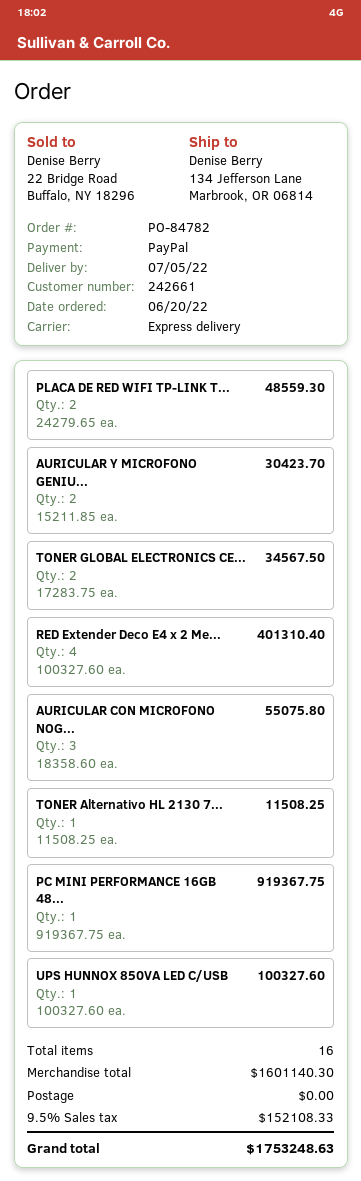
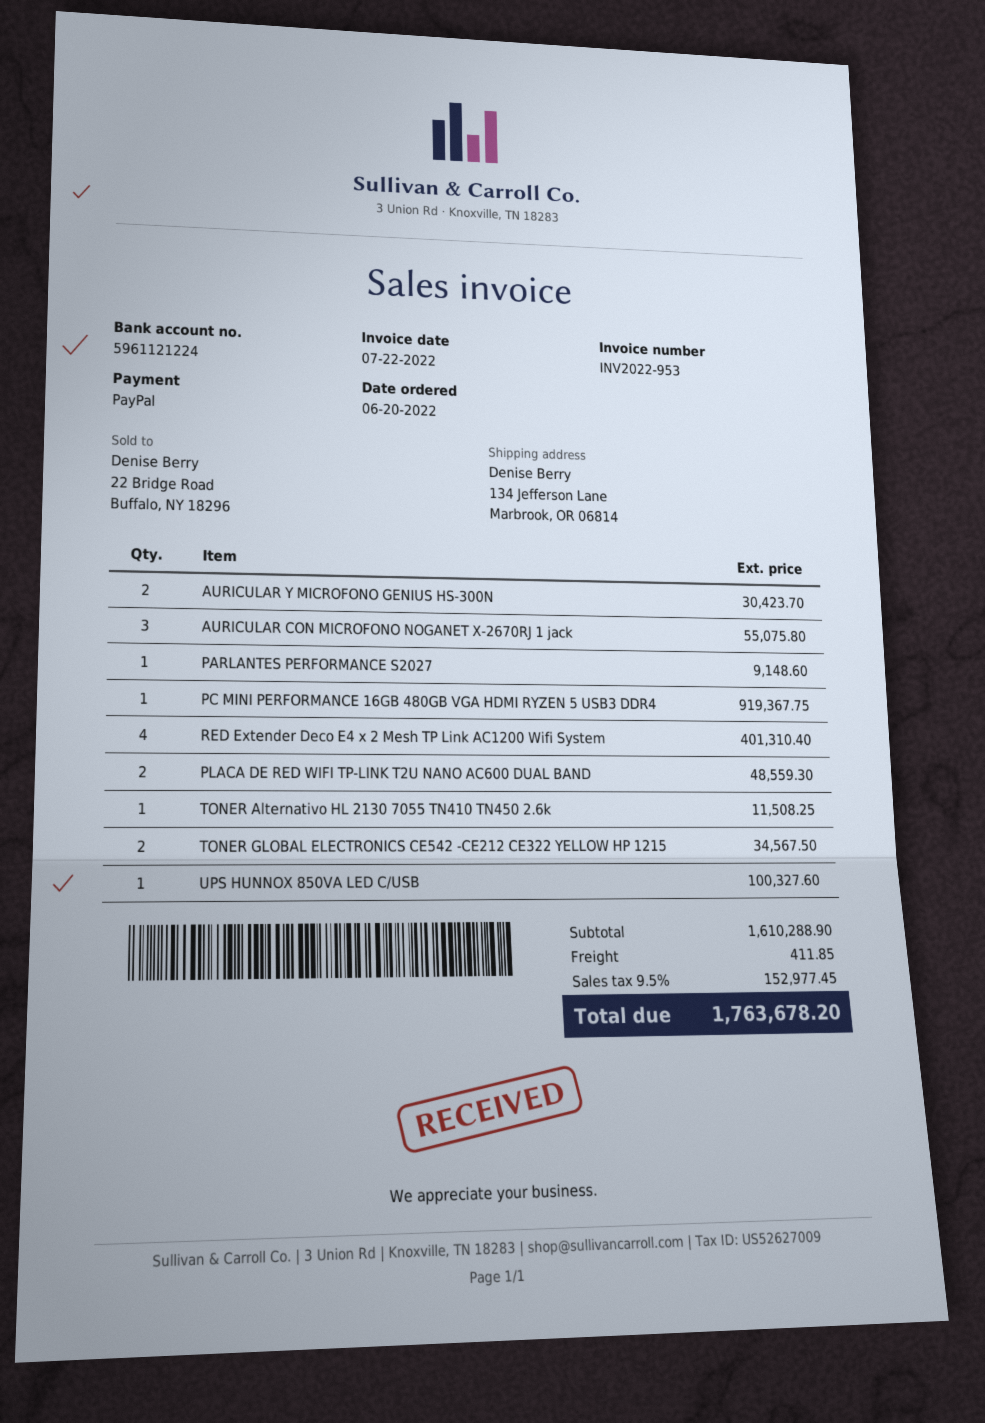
PARLANTES PERFORMANCE S2027: none -> 1 for 9148.60
subtotal: 1601140.30 -> 1610288.90
shipping: 0.00 -> 411.85
tax: 9.5% = 152108.33 -> 9.5% = 152977.45
total: 1753248.63 -> 1763678.20

